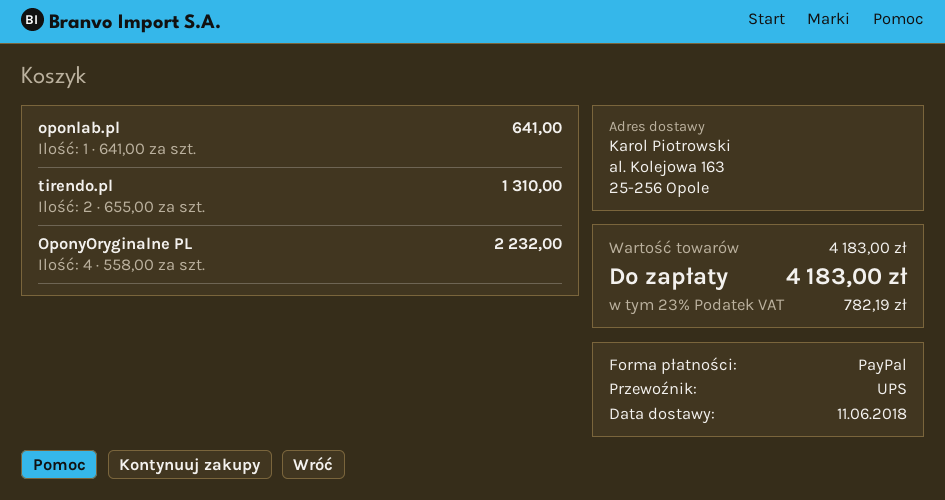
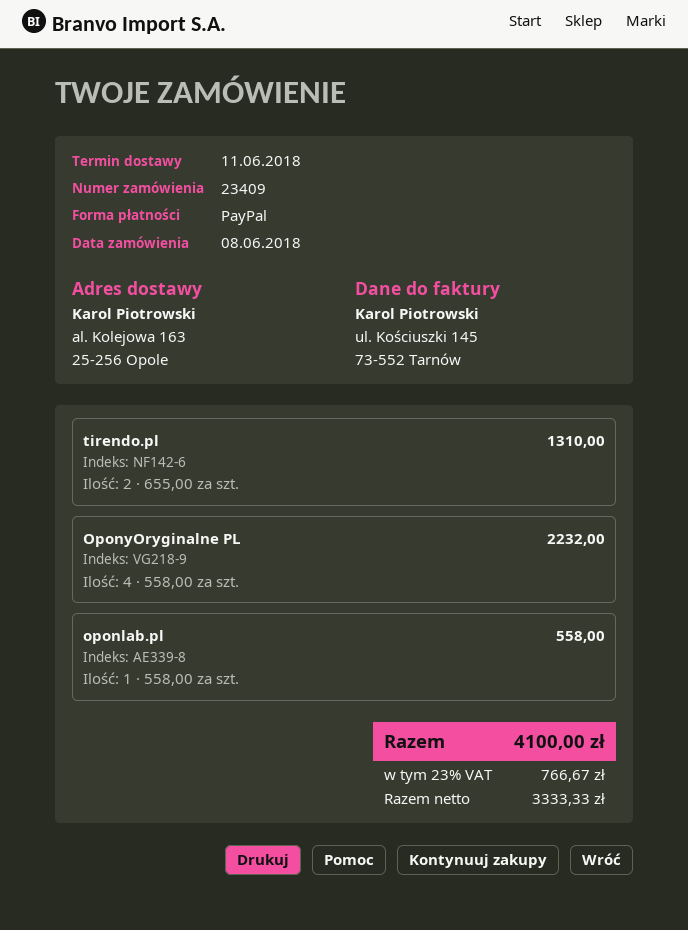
oponlab.pl: 1 x 641.00 = 641.00 -> 1 x 558.00 = 558.00
tax: 23% = 782.19 -> 23% = 766.67
total: 4183.00 -> 4100.00

